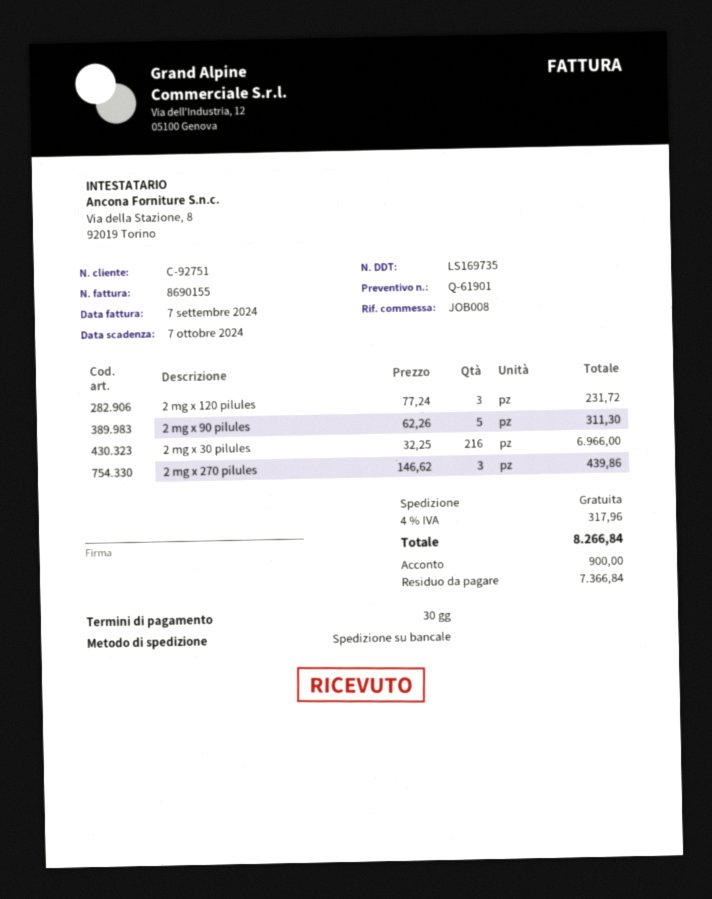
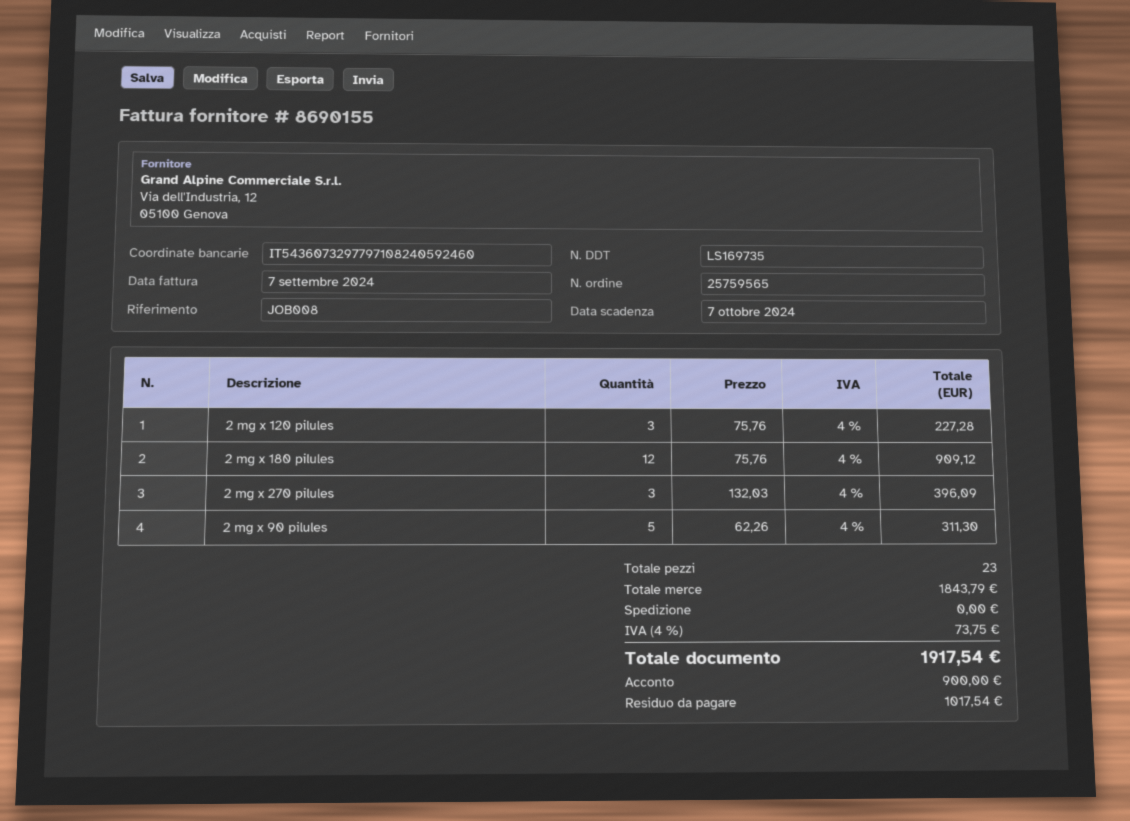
2 mg x 120 pilules: 3 x 77.24 = 231.72 -> 3 x 75.76 = 227.28
2 mg x 30 pilules: 216 x 32.25 = 6966.00 -> none
2 mg x 270 pilules: 3 x 146.62 = 439.86 -> 3 x 132.03 = 396.09
2 mg x 180 pilules: none -> 12 x 75.76 = 909.12
tax: 4% = 317.96 -> 4% = 73.75
total: 8266.84 -> 1917.54
balance: 7366.84 -> 1017.54

